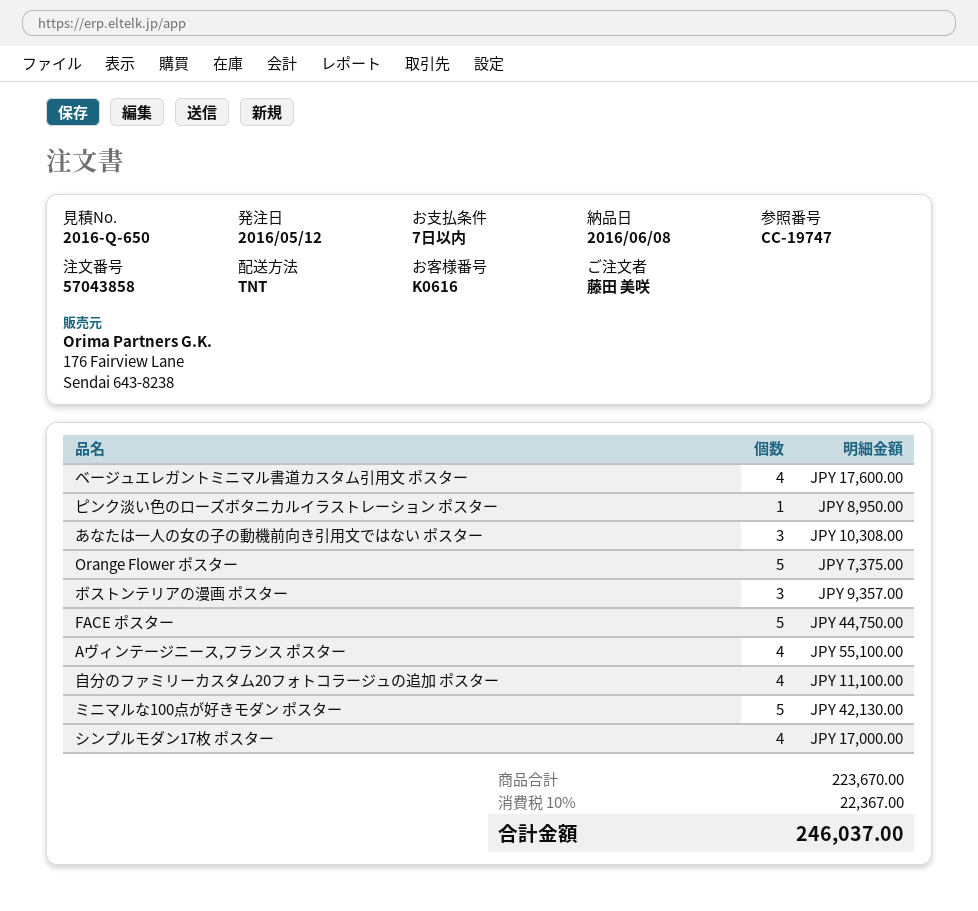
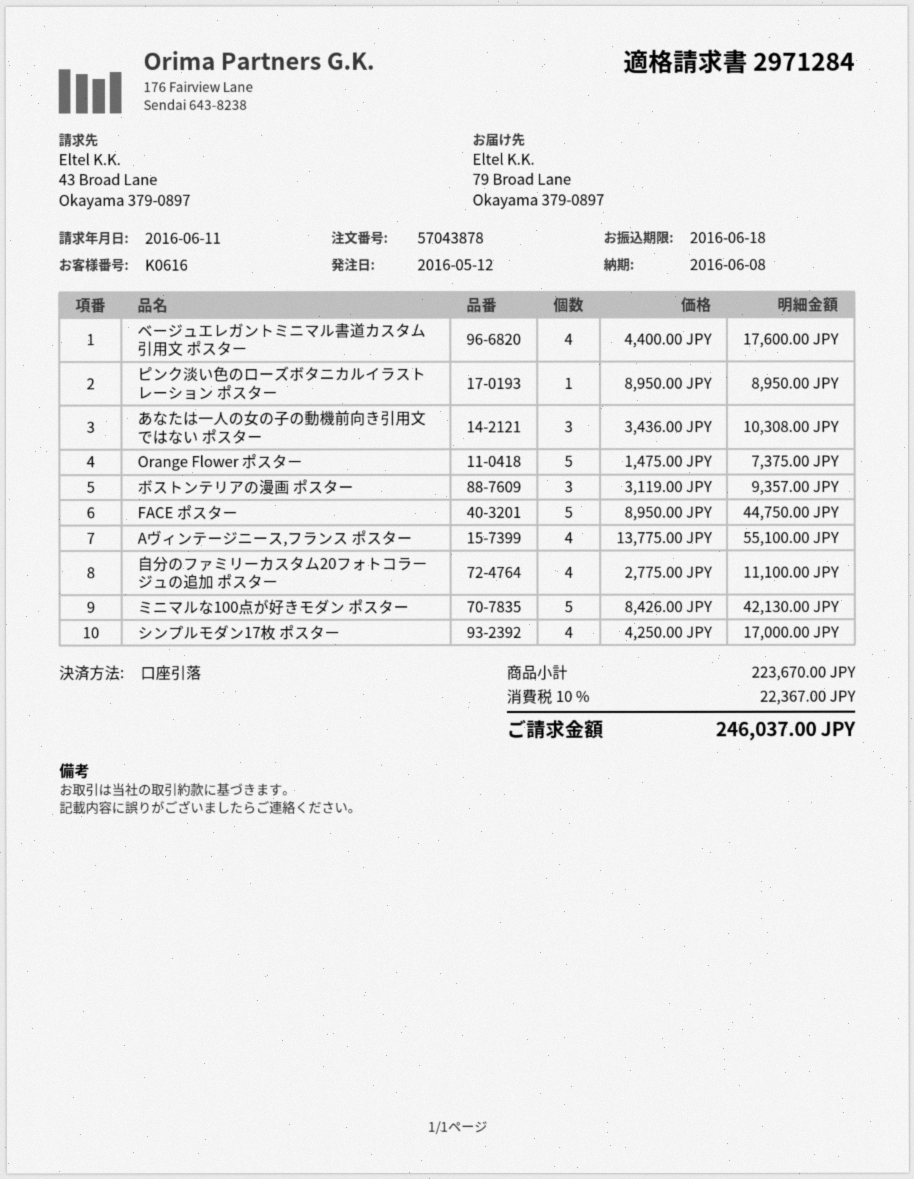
order number: 57043858 -> 57043878

